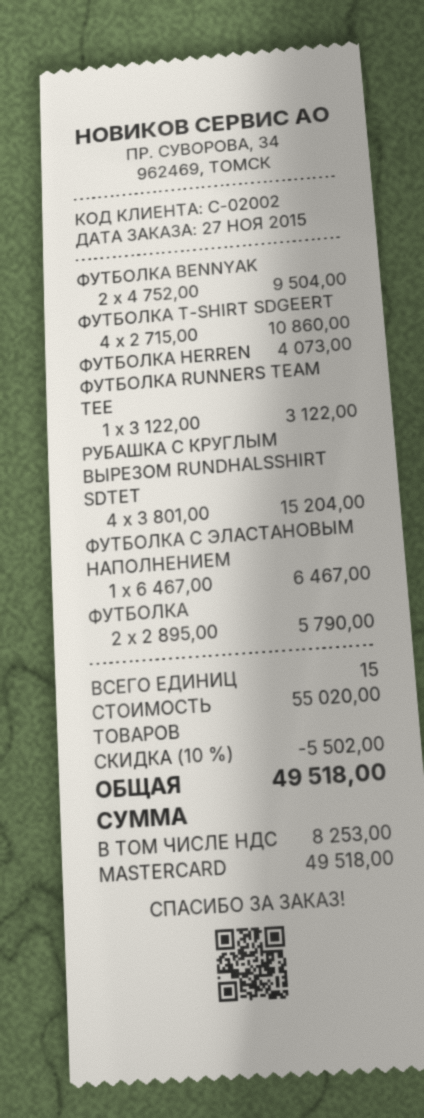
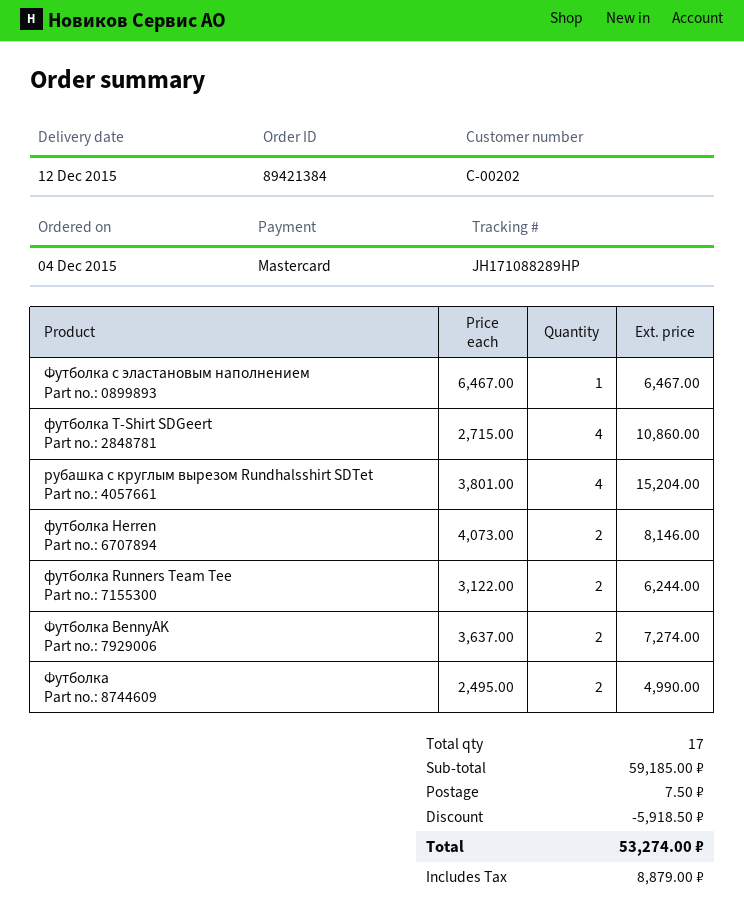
order date: 2015-11-27 -> 2015-12-04
customer number: C-02002 -> C-00202
ФУТБОЛКА BENNYAK: 2 x 4752.00 = 9504.00 -> 2 x 3637.00 = 7274.00
ФУТБОЛКА HERREN: 1 x 4073.00 = 4073.00 -> 2 x 4073.00 = 8146.00
ФУТБОЛКА RUNNERS TEAM TEE: 1 x 3122.00 = 3122.00 -> 2 x 3122.00 = 6244.00
ФУТБОЛКА: 2 x 2895.00 = 5790.00 -> 2 x 2495.00 = 4990.00
total quantity: 15 -> 17
subtotal: 55020.00 -> 59185.00
discount: 5502.00 -> 5918.50
shipping: none -> 7.50
tax: 8253.00 -> 8879.00
total: 49518.00 -> 53274.00

